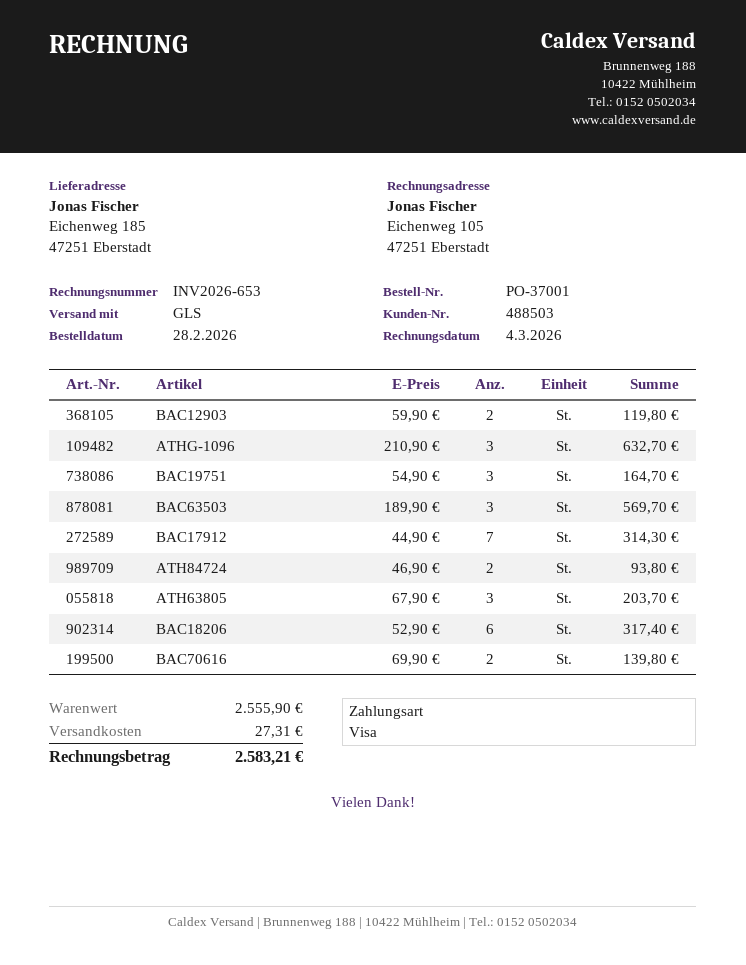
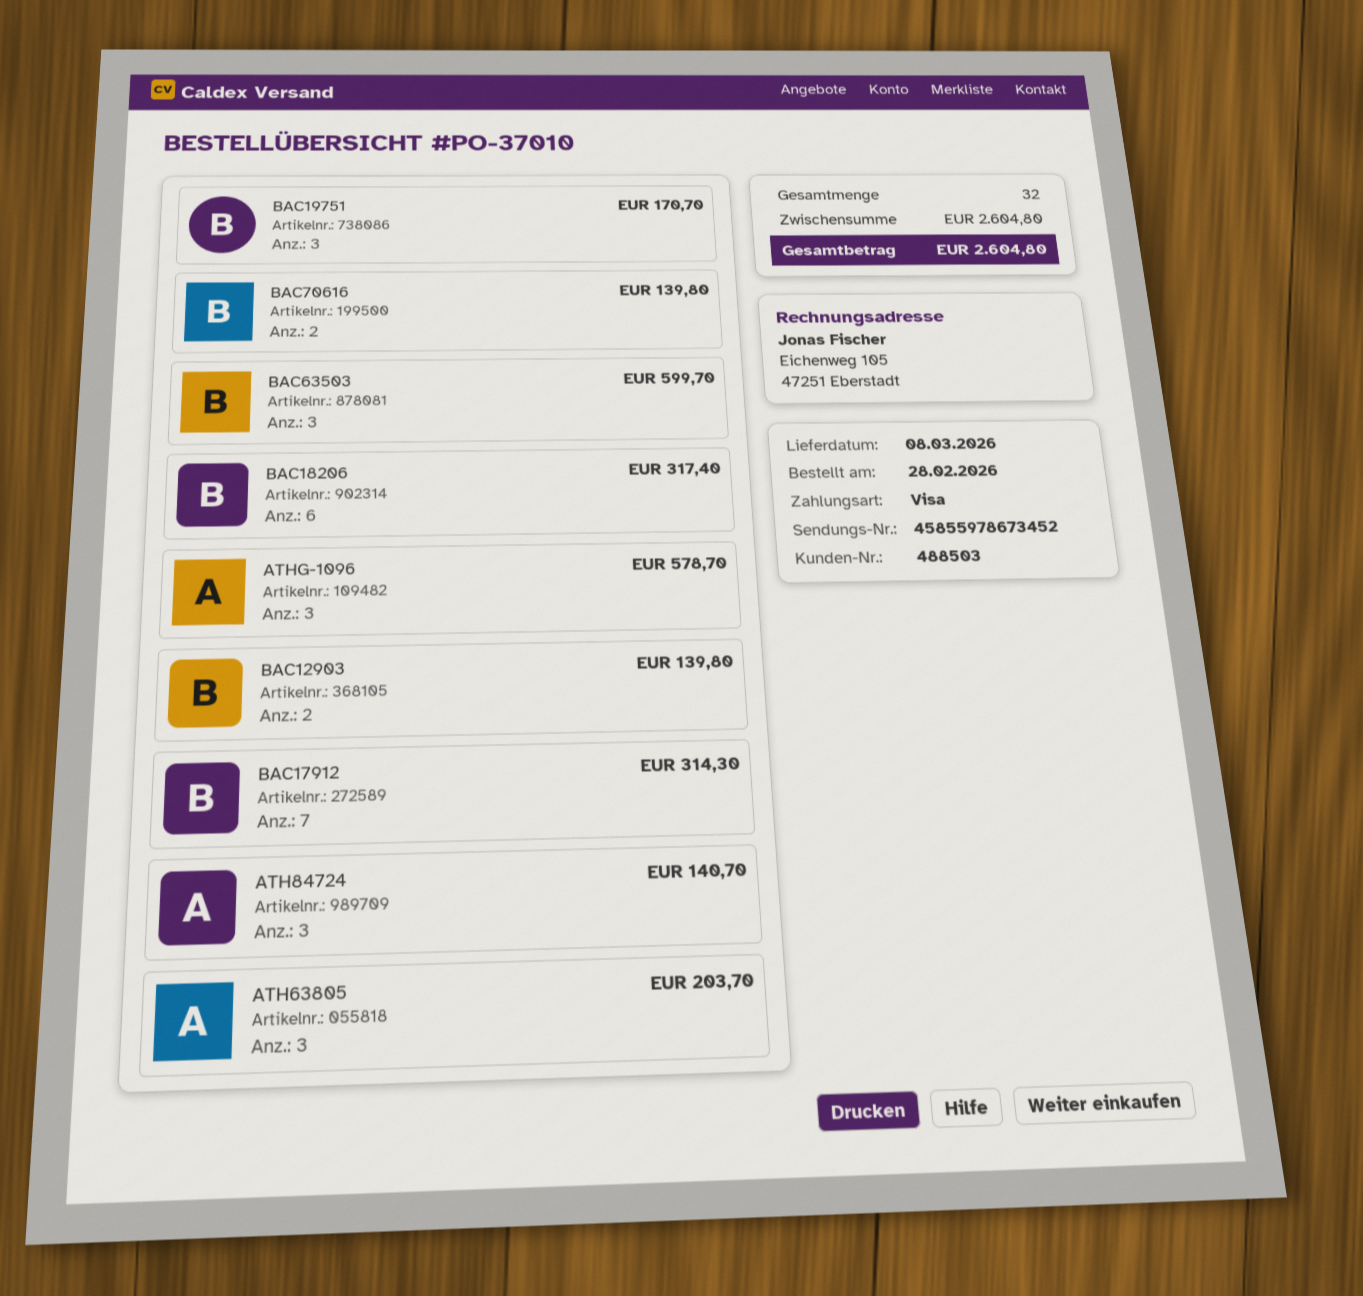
order number: PO-37001 -> PO-37010
BAC12903: 2 for 119.80 -> 2 for 139.80
ATHG-1096: 3 for 632.70 -> 3 for 578.70
BAC19751: 3 for 164.70 -> 3 for 170.70
BAC63503: 3 for 569.70 -> 3 for 599.70
ATH84724: 2 for 93.80 -> 3 for 140.70
subtotal: 2555.90 -> 2604.80
shipping: 27.31 -> none
total: 2583.21 -> 2604.80

